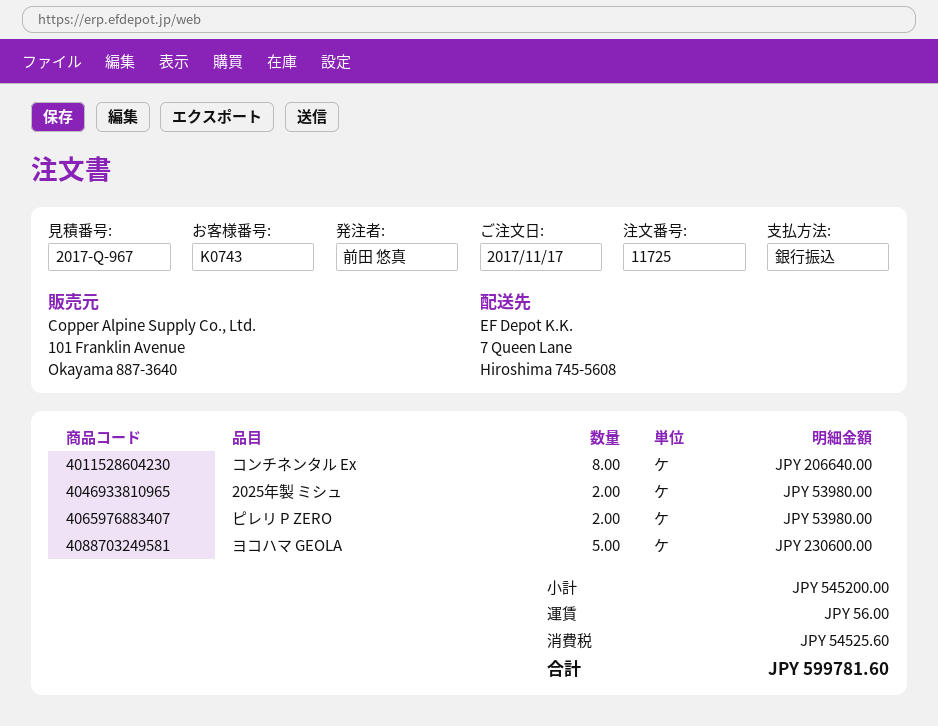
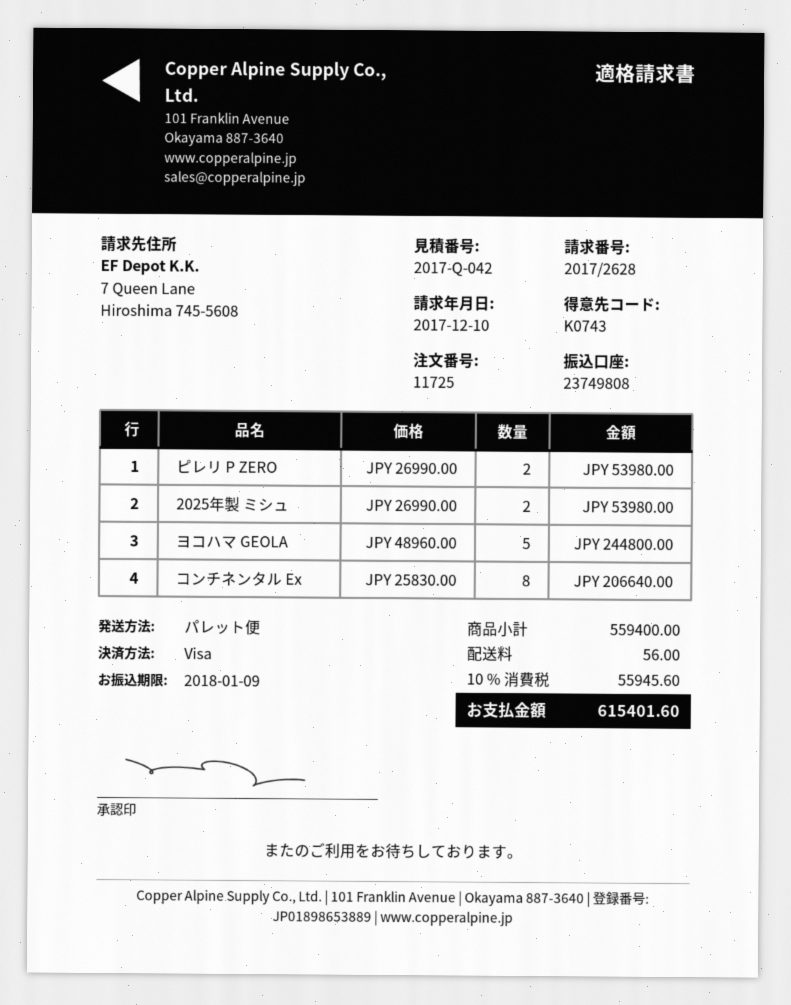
quote number: 2017-Q-967 -> 2017-Q-042
payment method: bank transfer -> Visa
ヨコハマ GEOLA: 5 for 230600.00 -> 5 for 244800.00
subtotal: 545200.00 -> 559400.00
tax: 54525.60 -> 55945.60
total: 599781.60 -> 615401.60

